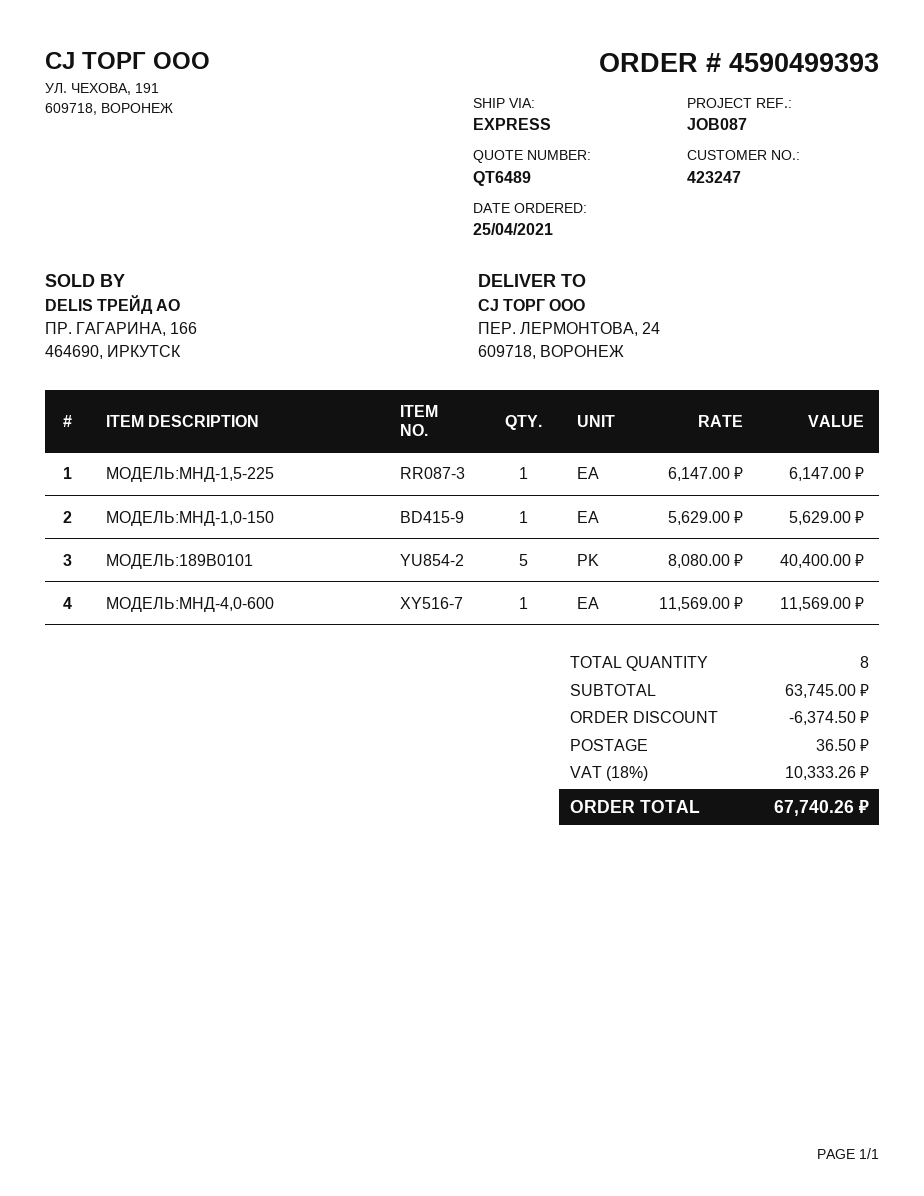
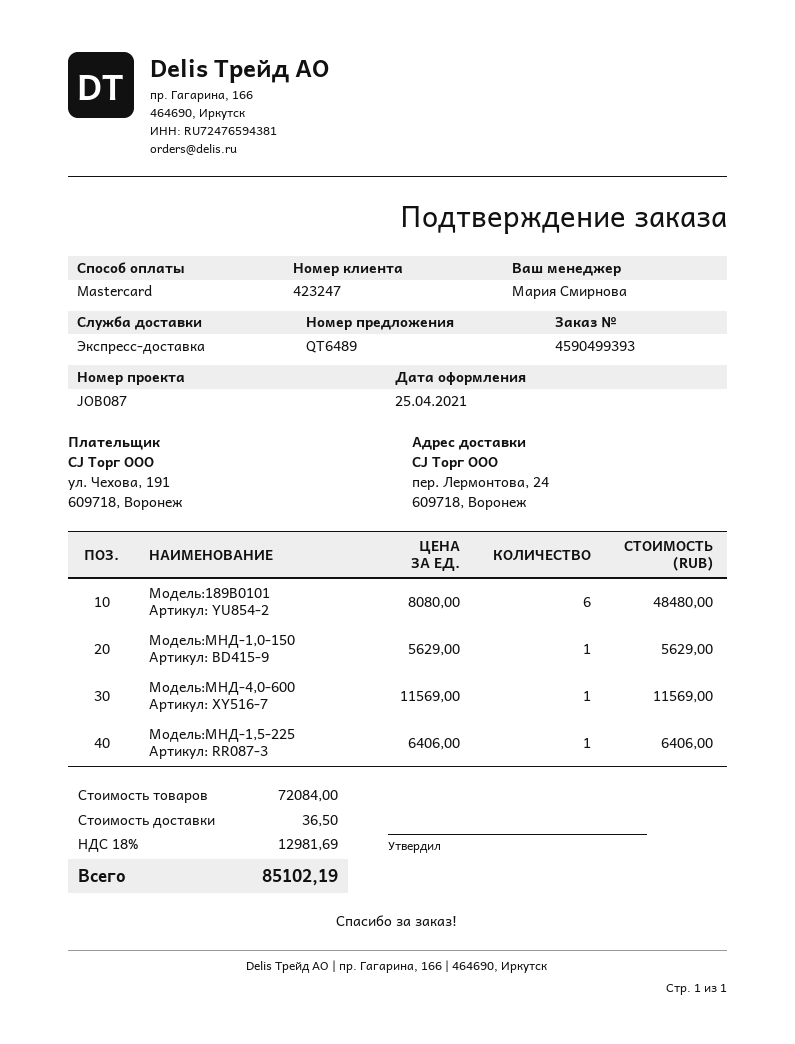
МОДЕЛЬ:МНД-1,5-225: 1 x 6147.00 = 6147.00 -> 1 x 6406.00 = 6406.00
МОДЕЛЬ:189B0101: 5 x 8080.00 = 40400.00 -> 6 x 8080.00 = 48480.00
subtotal: 63745.00 -> 72084.00
discount: 6374.50 -> none
tax: 18% = 10333.26 -> 18% = 12981.69
total: 67740.26 -> 85102.19

